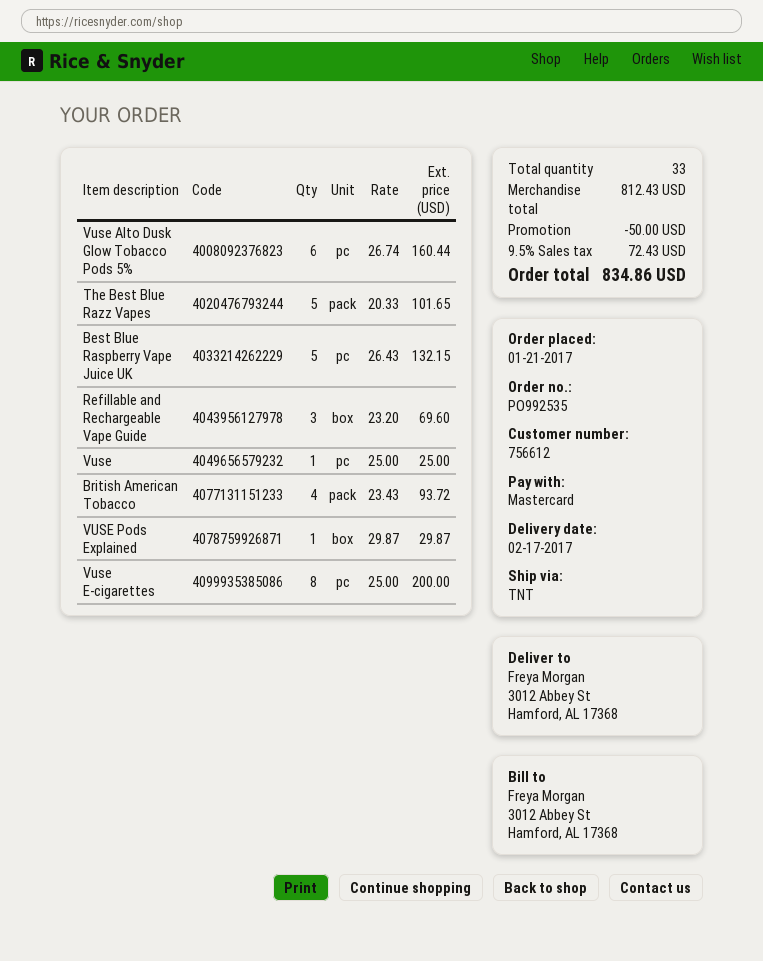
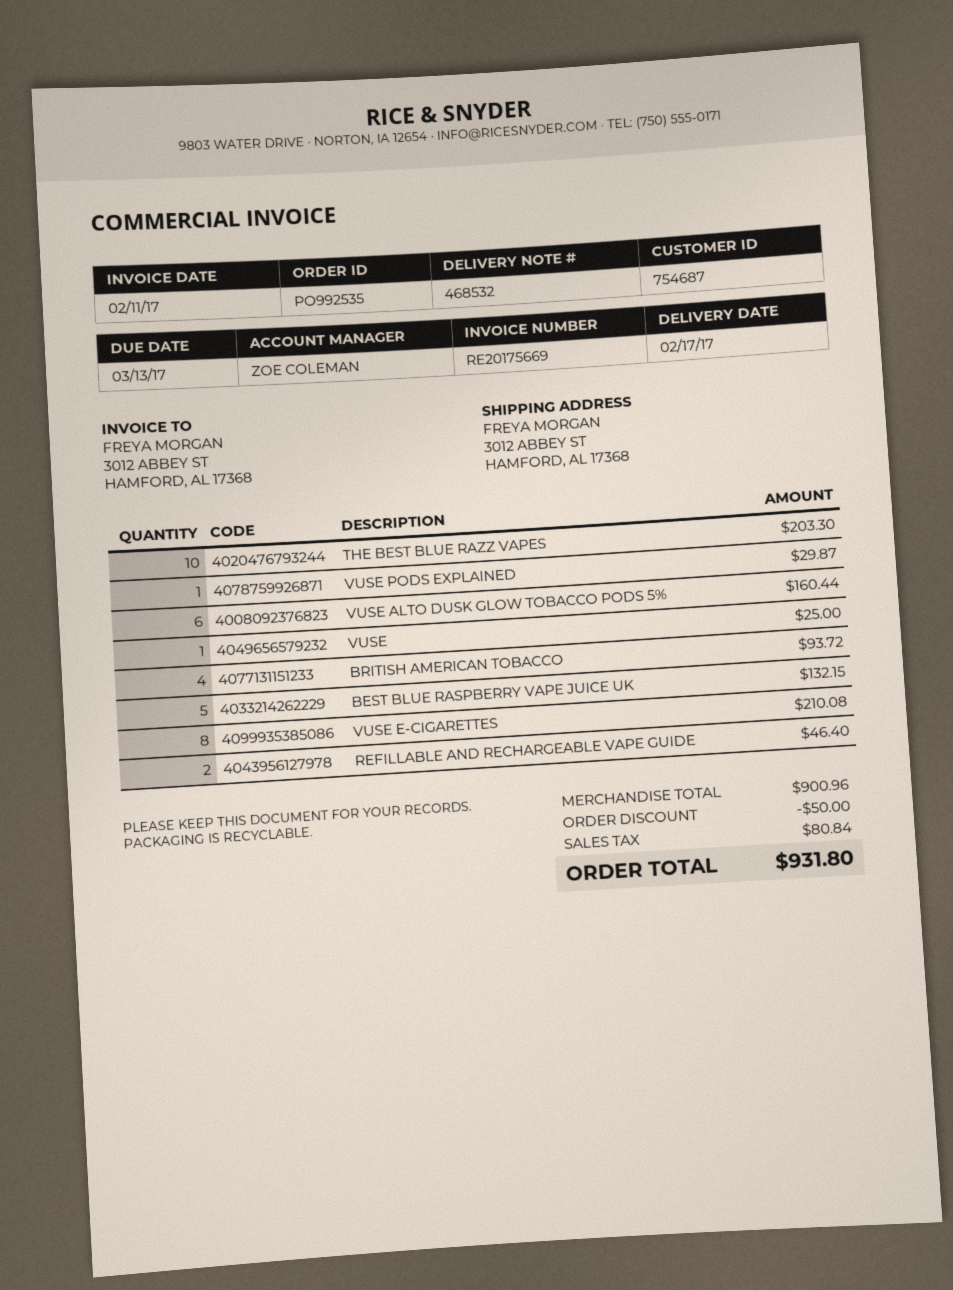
customer number: 756612 -> 754687
The Best Blue Razz Vapes: 5 for 101.65 -> 10 for 203.30
Refillable and Rechargeable Vape Guide: 3 for 69.60 -> 2 for 46.40
Vuse E-cigarettes: 8 for 200.00 -> 8 for 210.08
subtotal: 812.43 -> 900.96
tax: 72.43 -> 80.84
total: 834.86 -> 931.80

